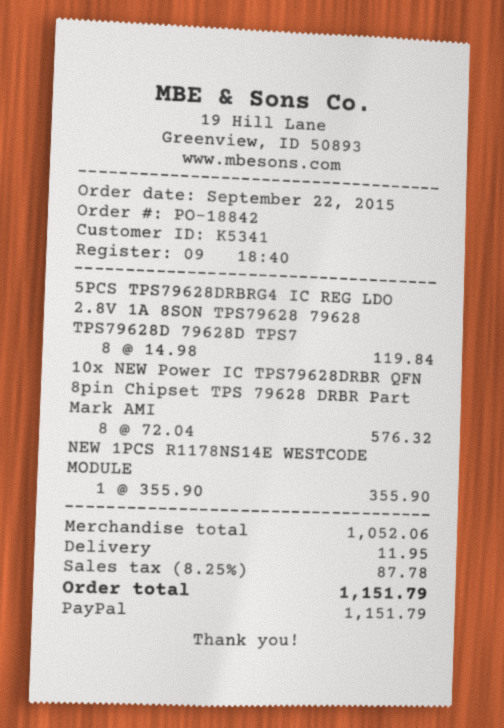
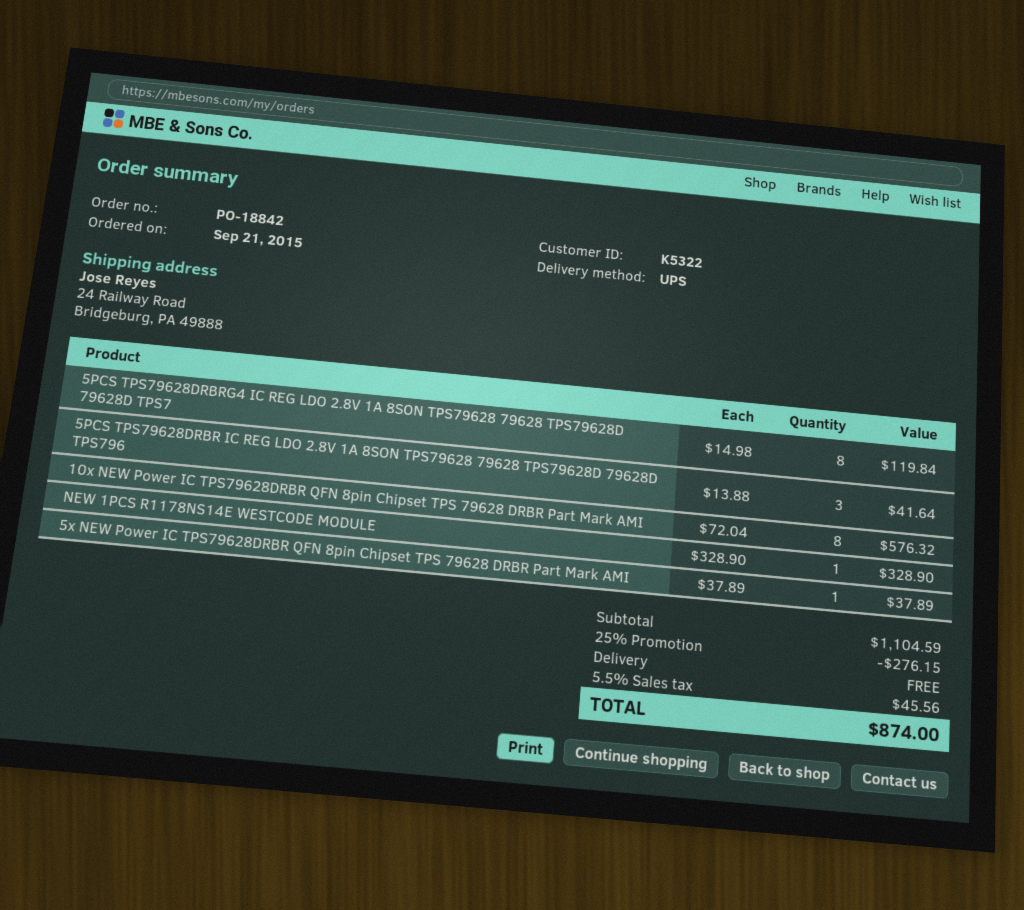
order date: 2015-09-22 -> 2015-09-21
customer number: K5341 -> K5322
NEW 1PCS R1178NS14E WESTCODE MODULE: 1 x 355.90 = 355.90 -> 1 x 328.90 = 328.90
5PCS TPS79628DRBR IC REG LDO 2.8V 1A 8SON TPS79628 79628 TPS79628D 79628D TPS796: none -> 3 x 13.88 = 41.64
5x NEW Power IC TPS79628DRBR QFN 8pin Chipset TPS 79628 DRBR Part Mark AMI: none -> 1 x 37.89 = 37.89
subtotal: 1052.06 -> 1104.59
discount: none -> 25% = 276.15
shipping: 11.95 -> 0.00
tax: 8.25% = 87.78 -> 5.5% = 45.56
total: 1151.79 -> 874.00

